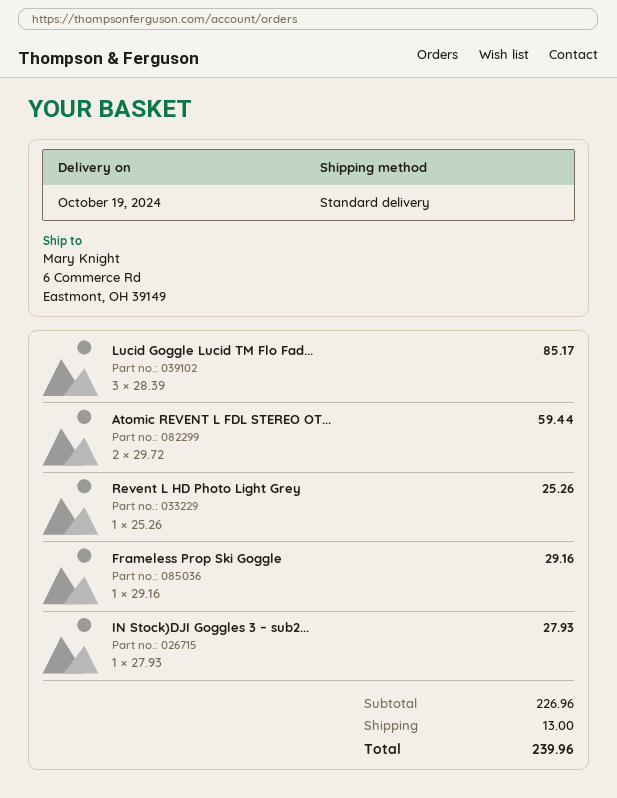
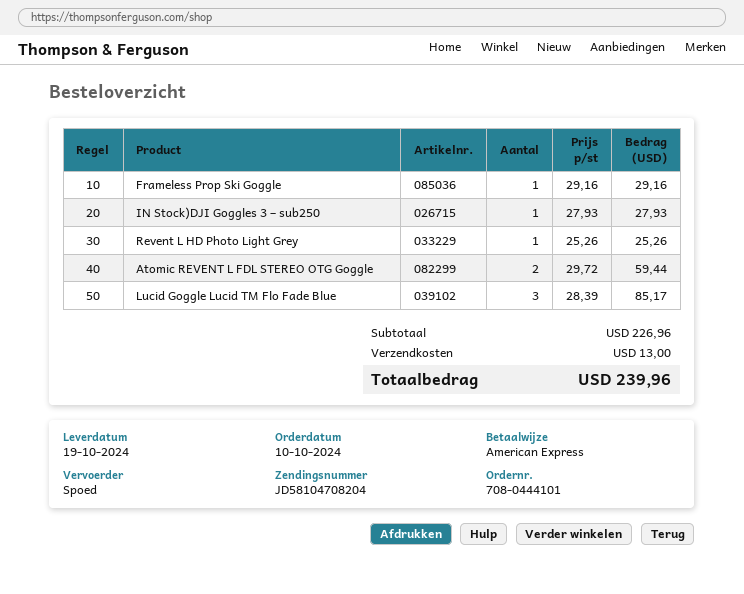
shipping method: standard -> express

